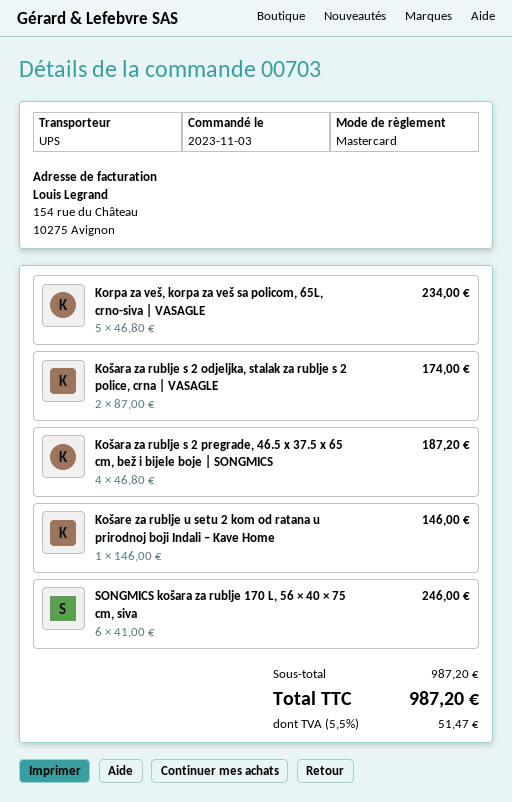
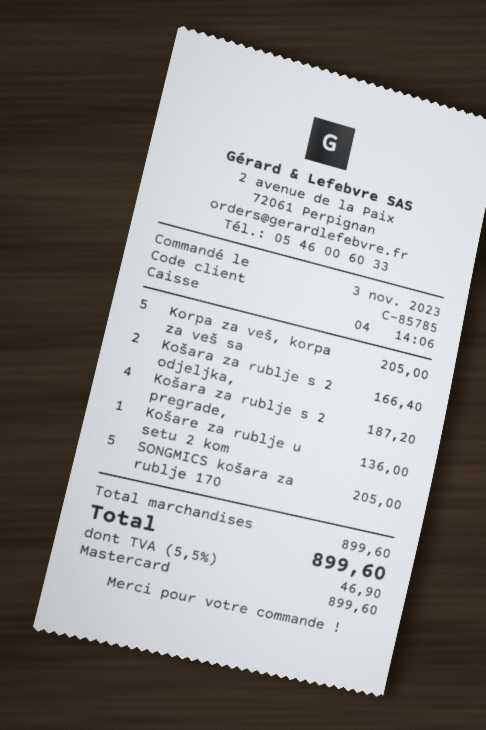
Korpa za veš, korpa za veš sa policom, 65L, crno-siva | VASAGLE: 5 for 234.00 -> 5 for 205.00
Košara za rublje s 2 odjeljka, stalak za rublje s 2 police, crna | VASAGLE: 2 for 174.00 -> 2 for 166.40
Košare za rublje u setu 2 kom od ratana u prirodnoj boji Indali – Kave Home: 1 for 146.00 -> 1 for 136.00
SONGMICS košara za rublje 170 L, 56 × 40 × 75 cm, siva: 6 for 246.00 -> 5 for 205.00
subtotal: 987.20 -> 899.60
tax: 5.5% = 51.47 -> 5.5% = 46.90
total: 987.20 -> 899.60

